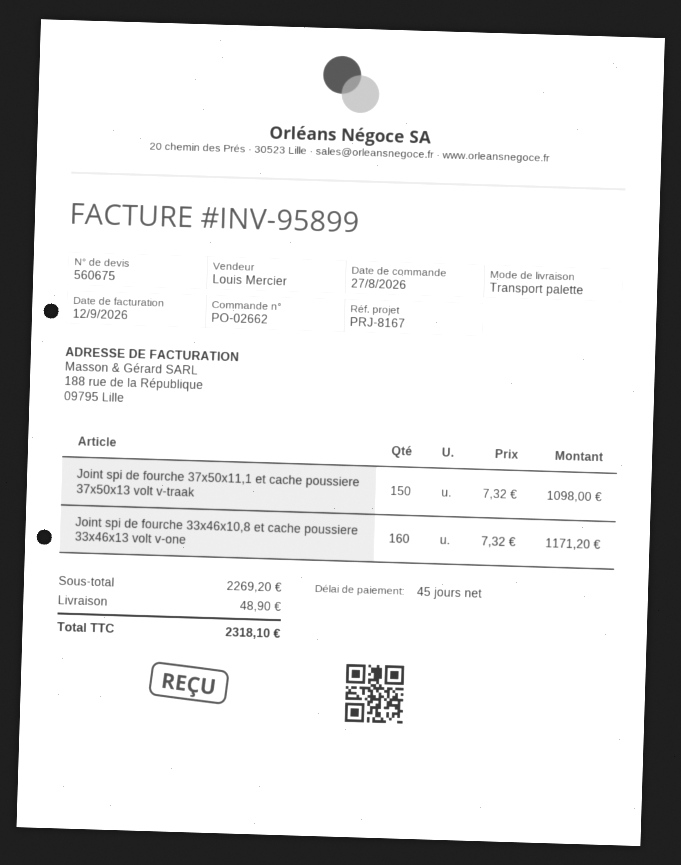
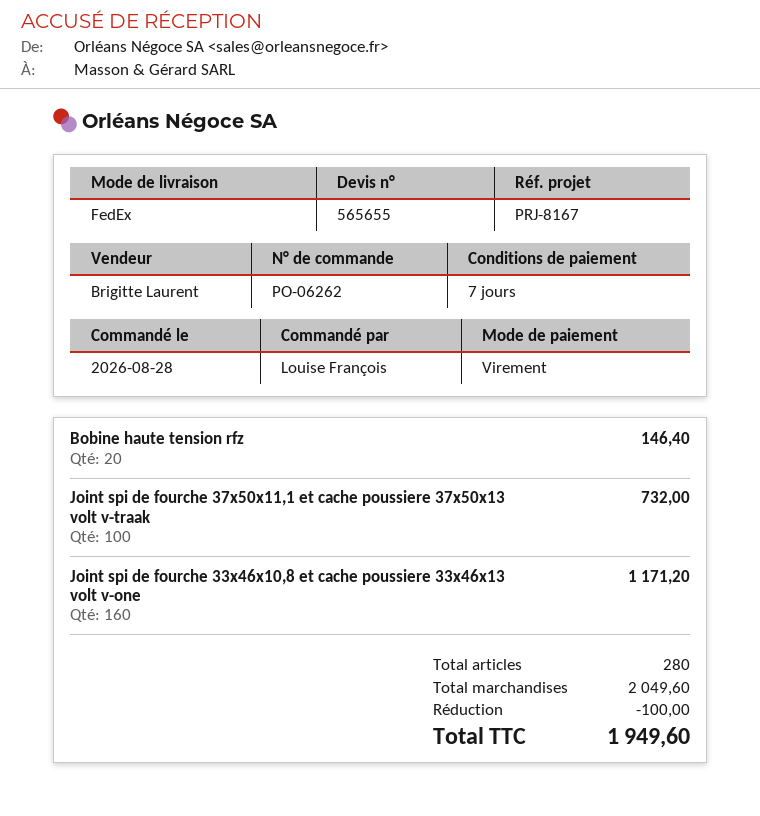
quote number: 560675 -> 565655
order number: PO-02662 -> PO-06262
order date: 2026-08-27 -> 2026-08-28
payment terms: 45 days -> 7 days
sales rep: Louis Mercier -> Brigitte Laurent
shipping method: pallet freight -> FedEx
Joint spi de fourche 37x50x11,1 et cache poussiere 37x50x13 volt v-traak: 150 for 1098.00 -> 100 for 732.00
Bobine haute tension rfz: none -> 20 for 146.40
subtotal: 2269.20 -> 2049.60
discount: none -> 100.00
shipping: 48.90 -> none
total: 2318.10 -> 1949.60

